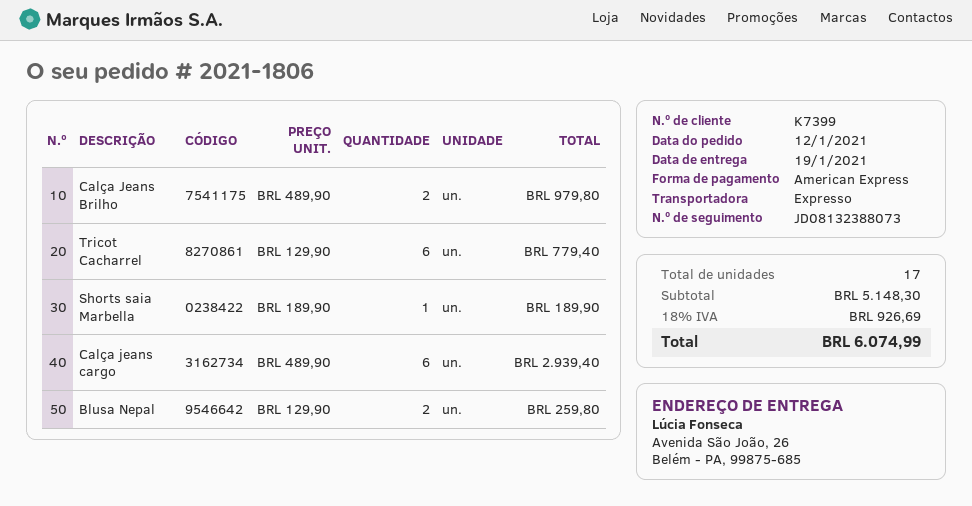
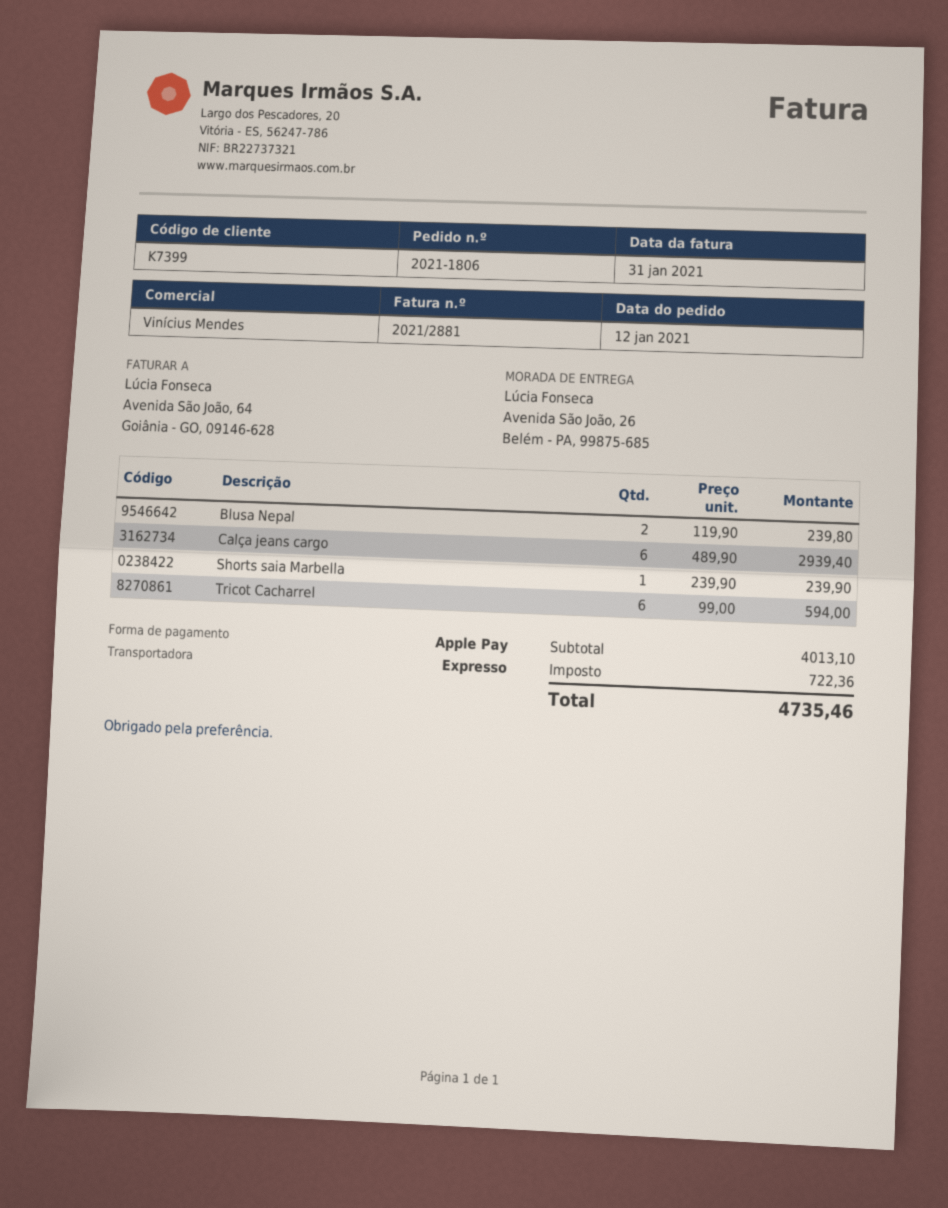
payment method: American Express -> Apple Pay
Calça Jeans Brilho: 2 x 489.90 = 979.80 -> none
Tricot Cacharrel: 6 x 129.90 = 779.40 -> 6 x 99.00 = 594.00
Shorts saia Marbella: 1 x 189.90 = 189.90 -> 1 x 239.90 = 239.90
Blusa Nepal: 2 x 129.90 = 259.80 -> 2 x 119.90 = 239.80
subtotal: 5148.30 -> 4013.10
tax: 926.69 -> 722.36
total: 6074.99 -> 4735.46

